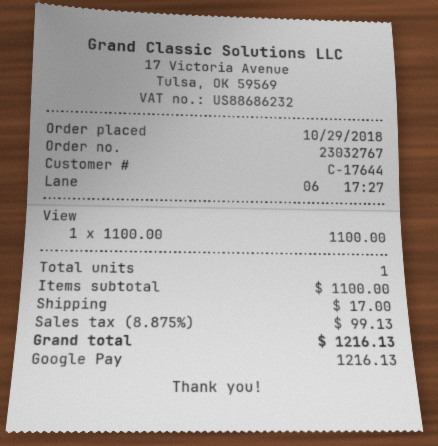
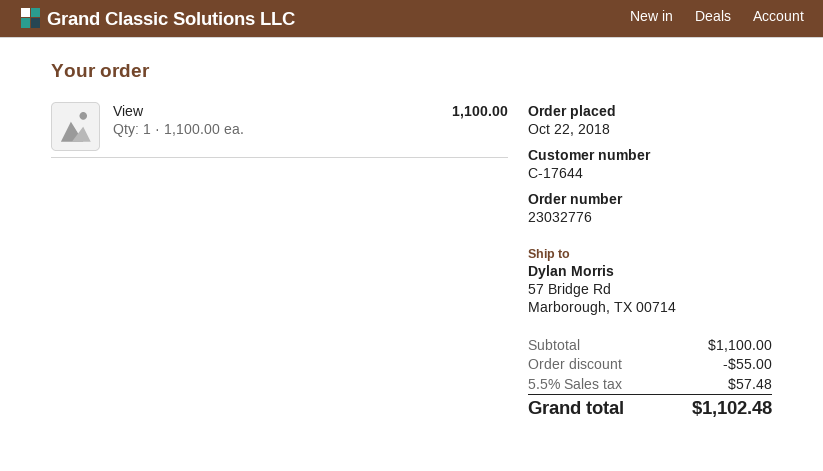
order number: 23032767 -> 23032776
order date: 2018-10-29 -> 2018-10-22
discount: none -> 55.00
shipping: 17.00 -> none
tax: 8.875% = 99.13 -> 5.5% = 57.48
total: 1216.13 -> 1102.48

